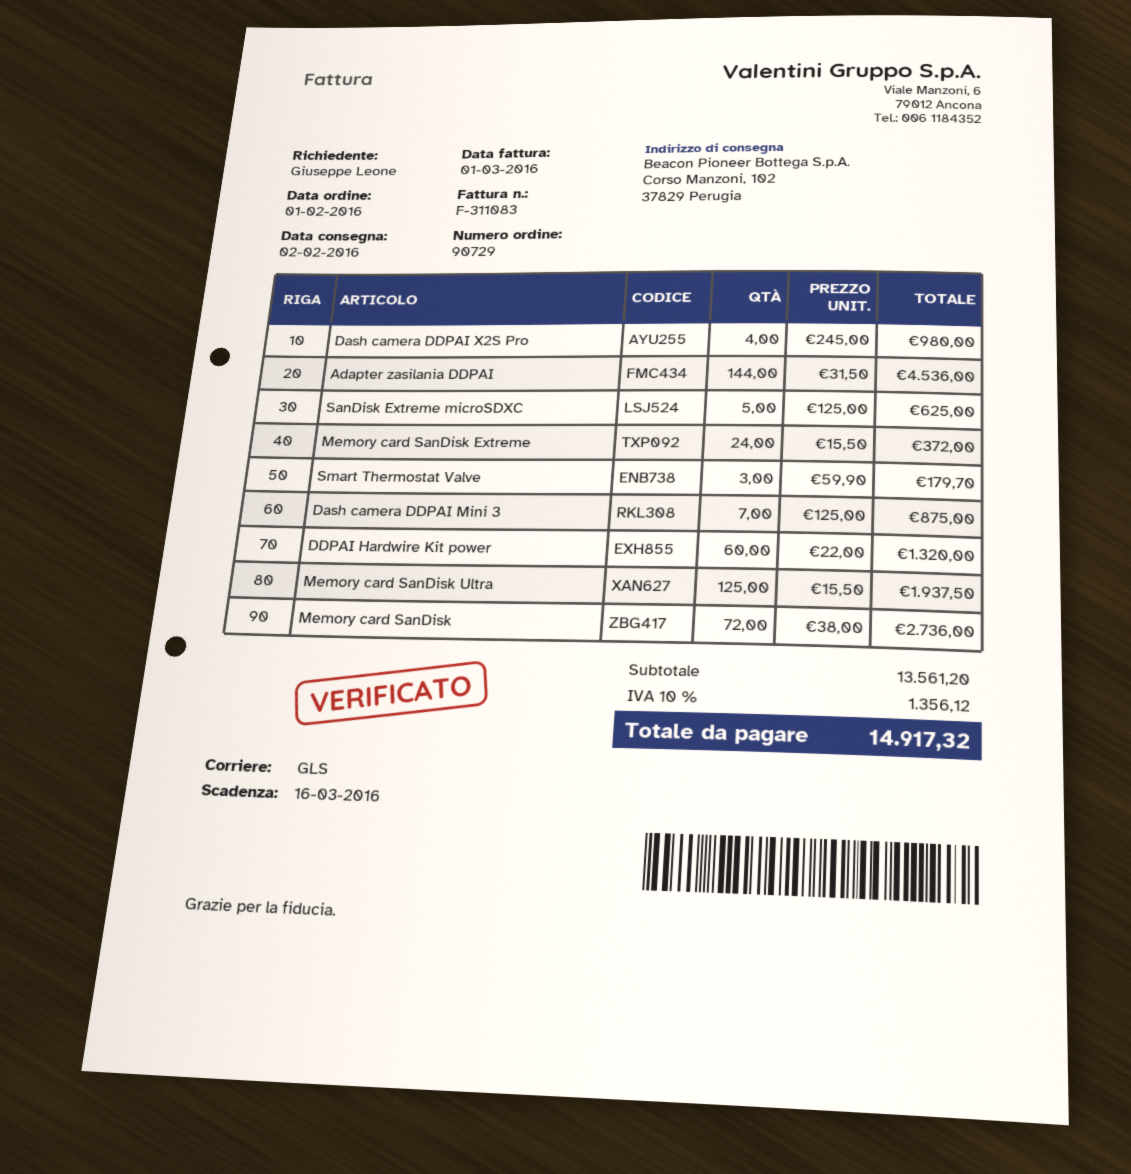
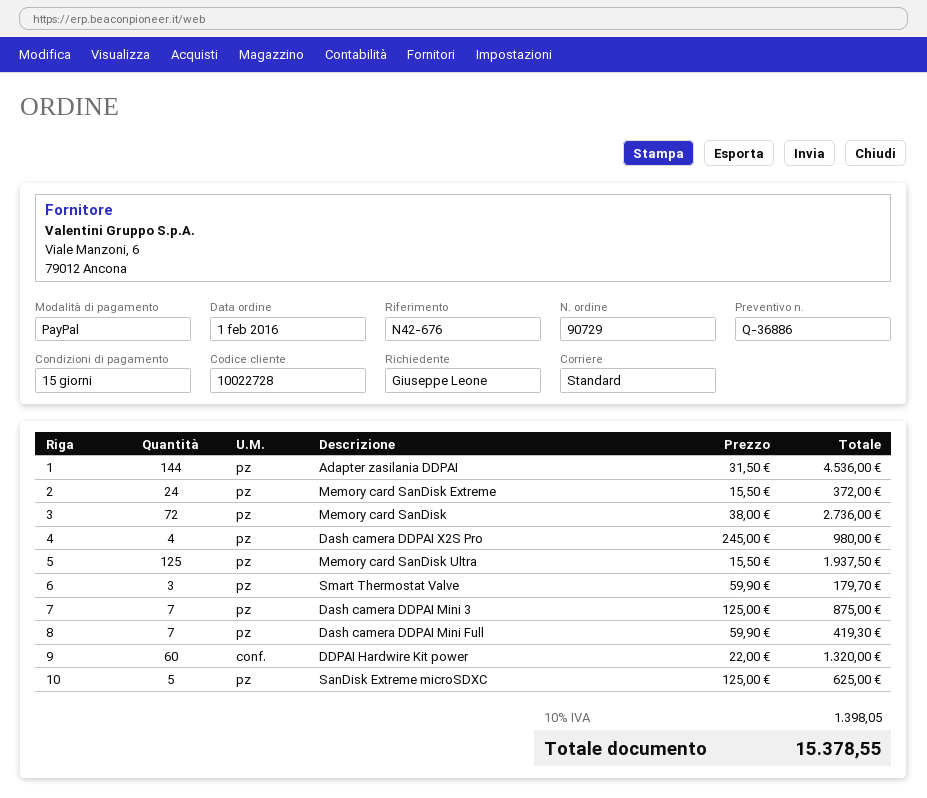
shipping method: GLS -> standard
Dash camera DDPAI Mini Full: none -> 7 x 59.90 = 419.30
tax: 10% = 1356.12 -> 10% = 1398.05
total: 14917.32 -> 15378.55

